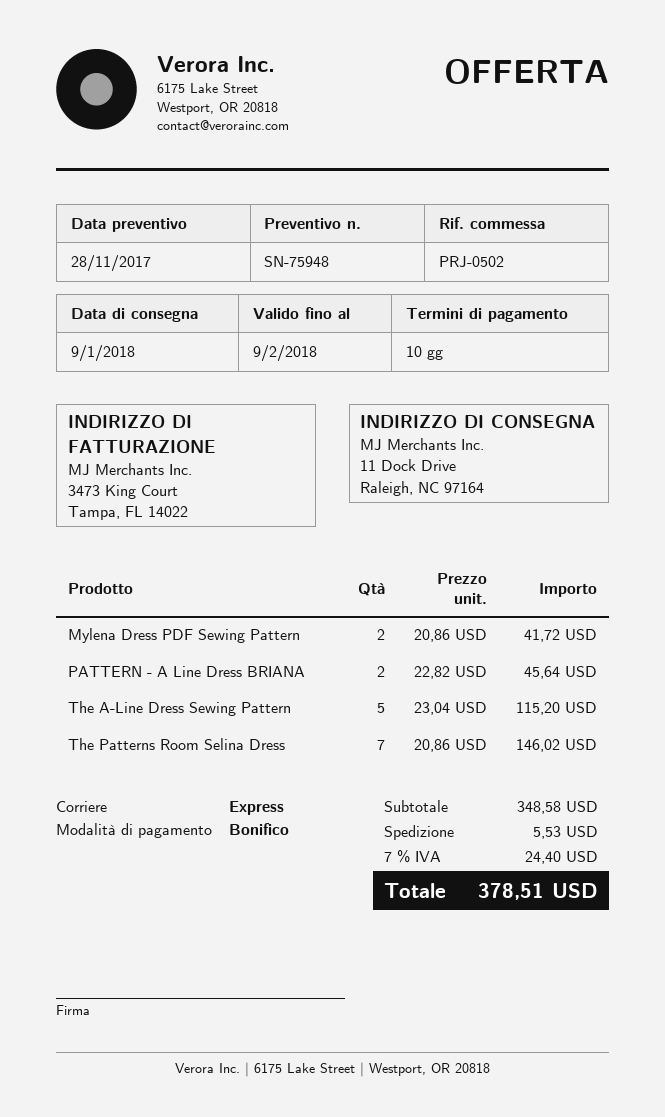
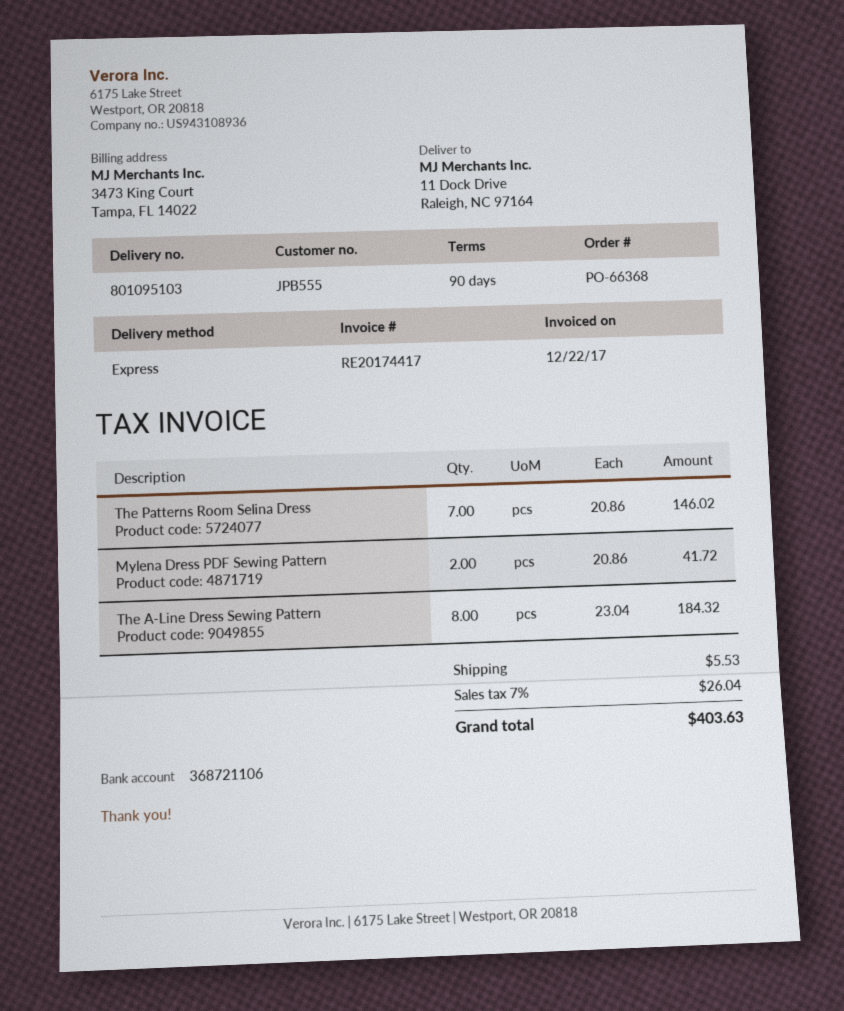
payment terms: 10 days -> 90 days
PATTERN - A Line Dress BRIANA: 2 x 22.82 = 45.64 -> none
The A-Line Dress Sewing Pattern: 5 x 23.04 = 115.20 -> 8 x 23.04 = 184.32
tax: 7% = 24.40 -> 7% = 26.04
total: 378.51 -> 403.63

